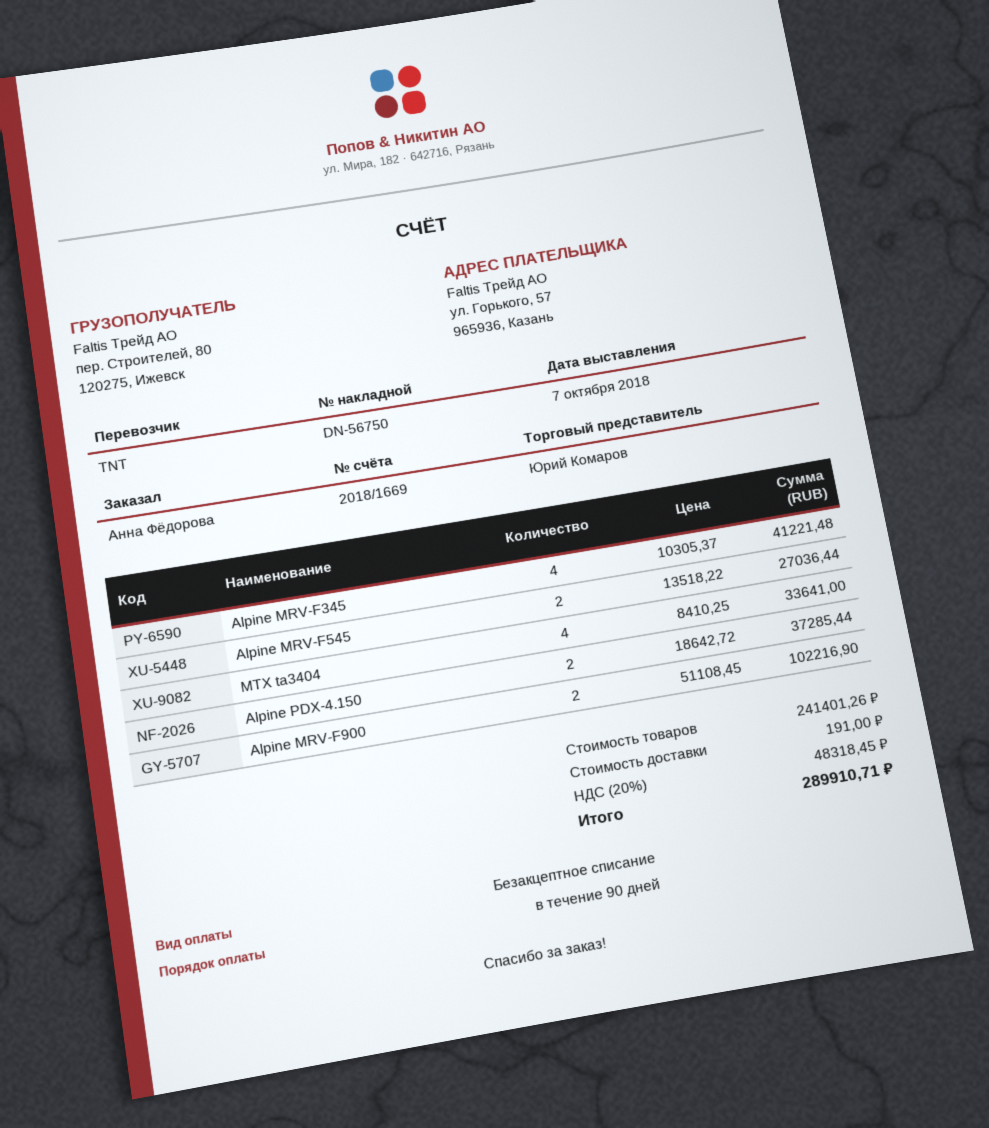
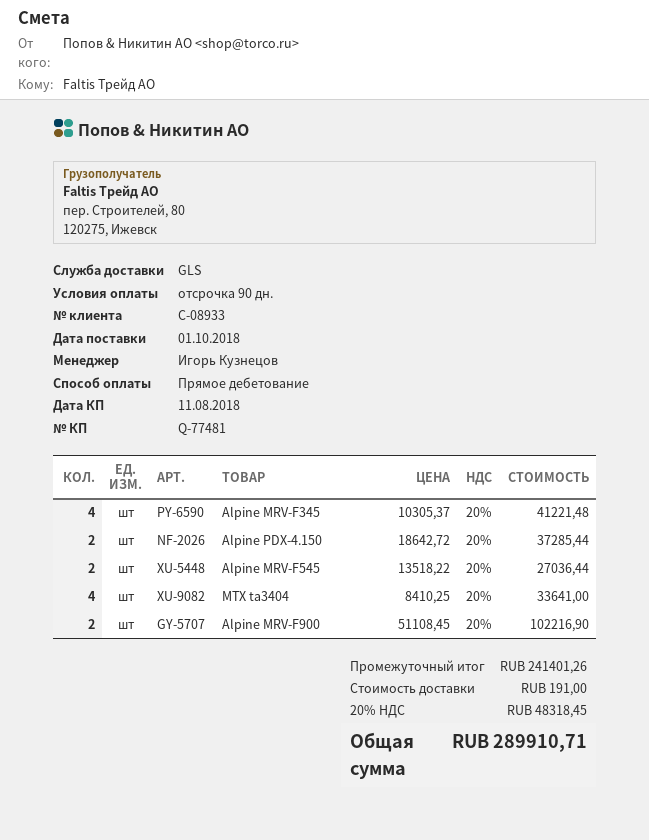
sales rep: Юрий Комаров -> Игорь Кузнецов
shipping method: TNT -> GLS

